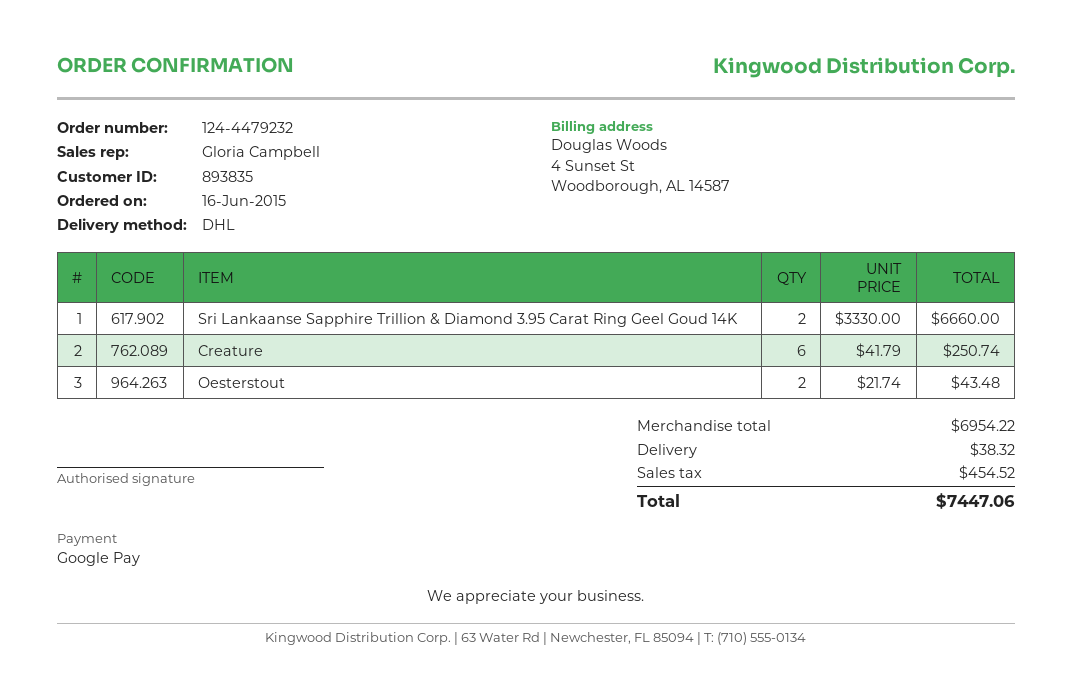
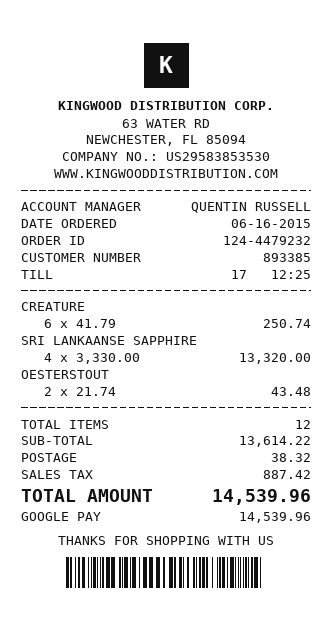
customer number: 893835 -> 893385
sales rep: Gloria Campbell -> QUENTIN RUSSELL
Sri Lankaanse Sapphire Trillion & Diamond 3.95 Carat Ring Geel Goud 14K: 2 x 3330.00 = 6660.00 -> 4 x 3330.00 = 13320.00
subtotal: 6954.22 -> 13614.22
tax: 454.52 -> 887.42
total: 7447.06 -> 14539.96

